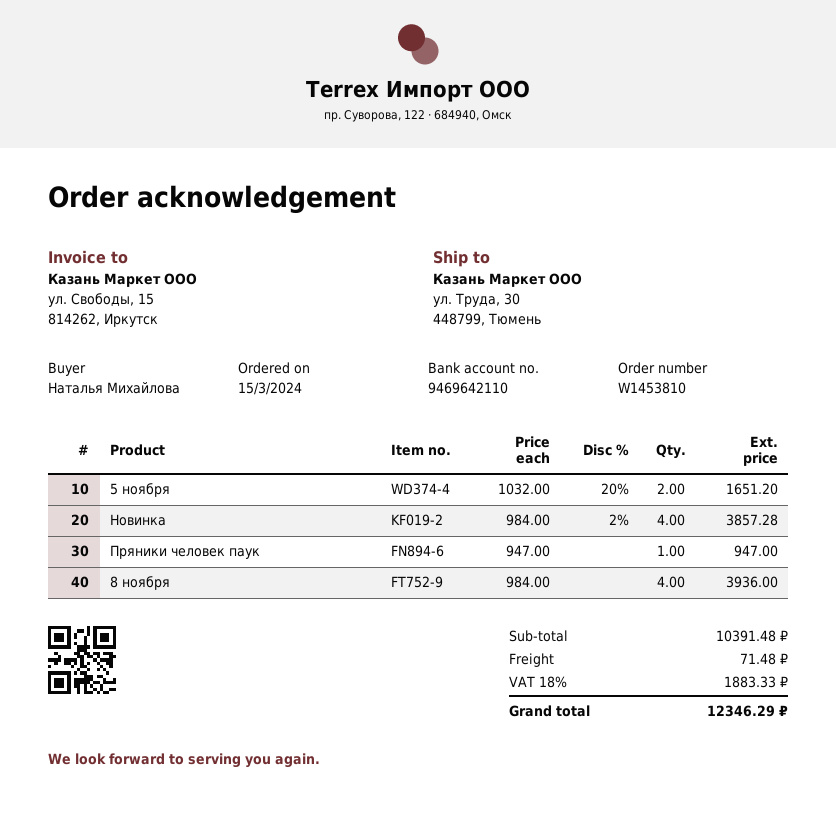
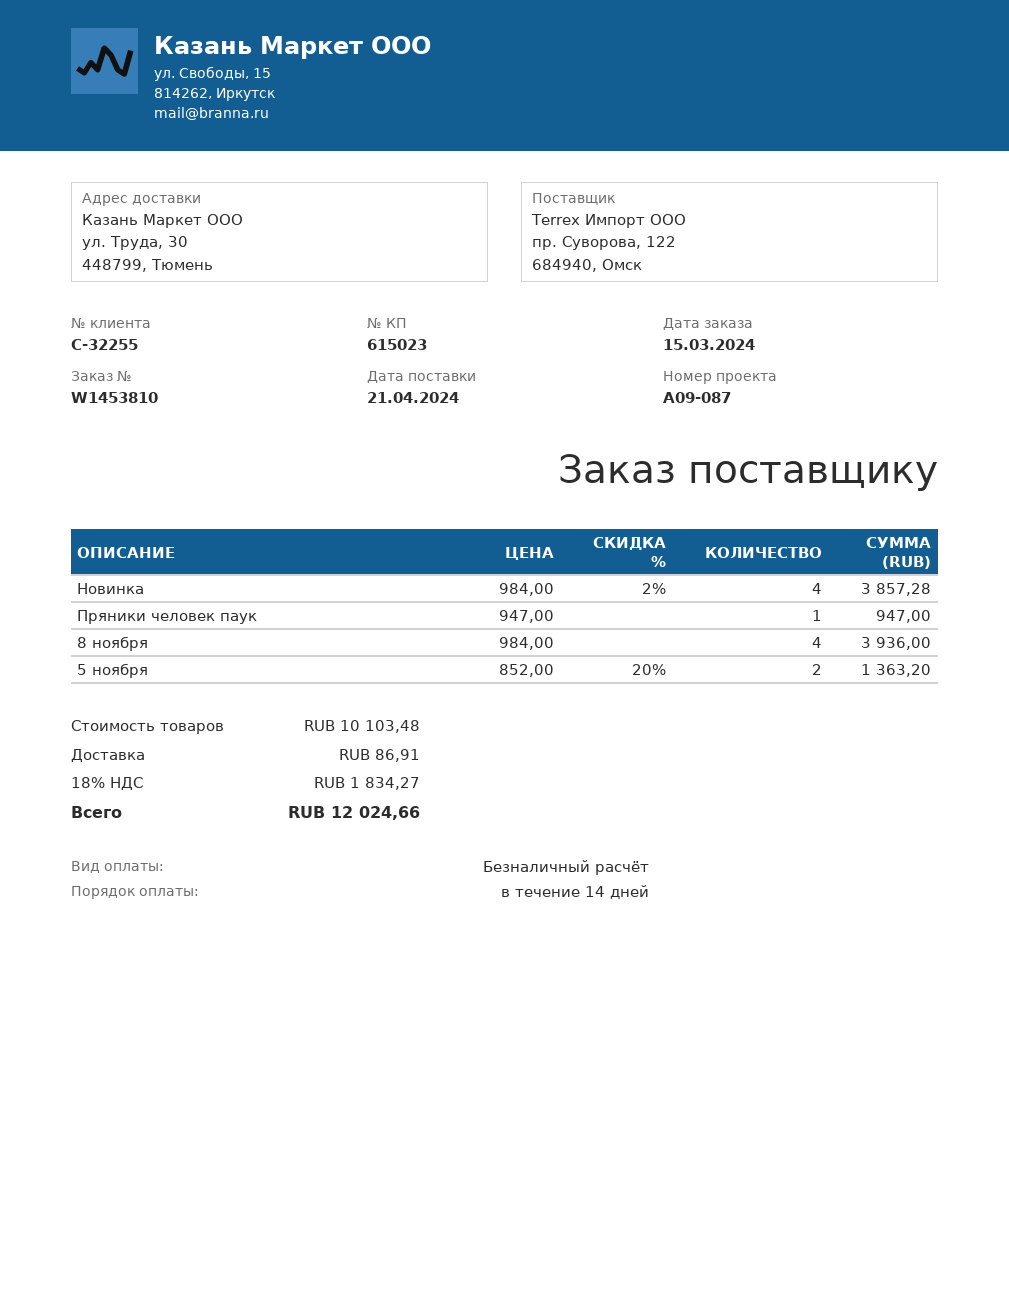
5 ноября: 2 x 1032.00 - 20% = 1651.20 -> 2 x 852.00 - 20% = 1363.20
subtotal: 10391.48 -> 10103.48
shipping: 71.48 -> 86.91
tax: 18% = 1883.33 -> 18% = 1834.27
total: 12346.29 -> 12024.66

